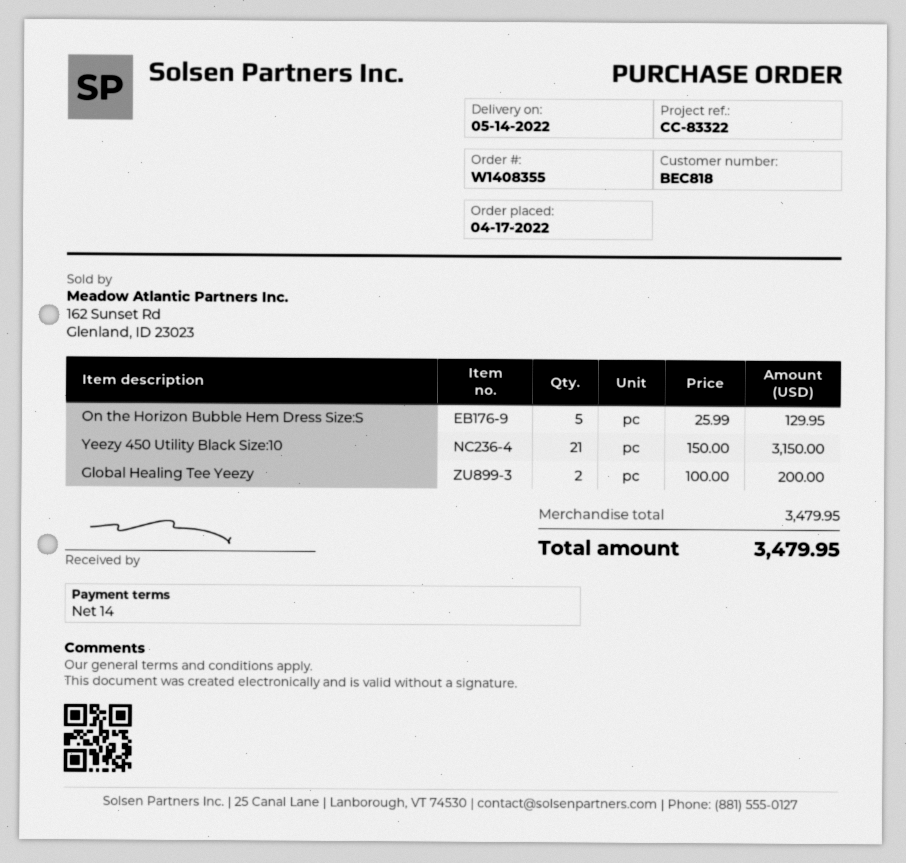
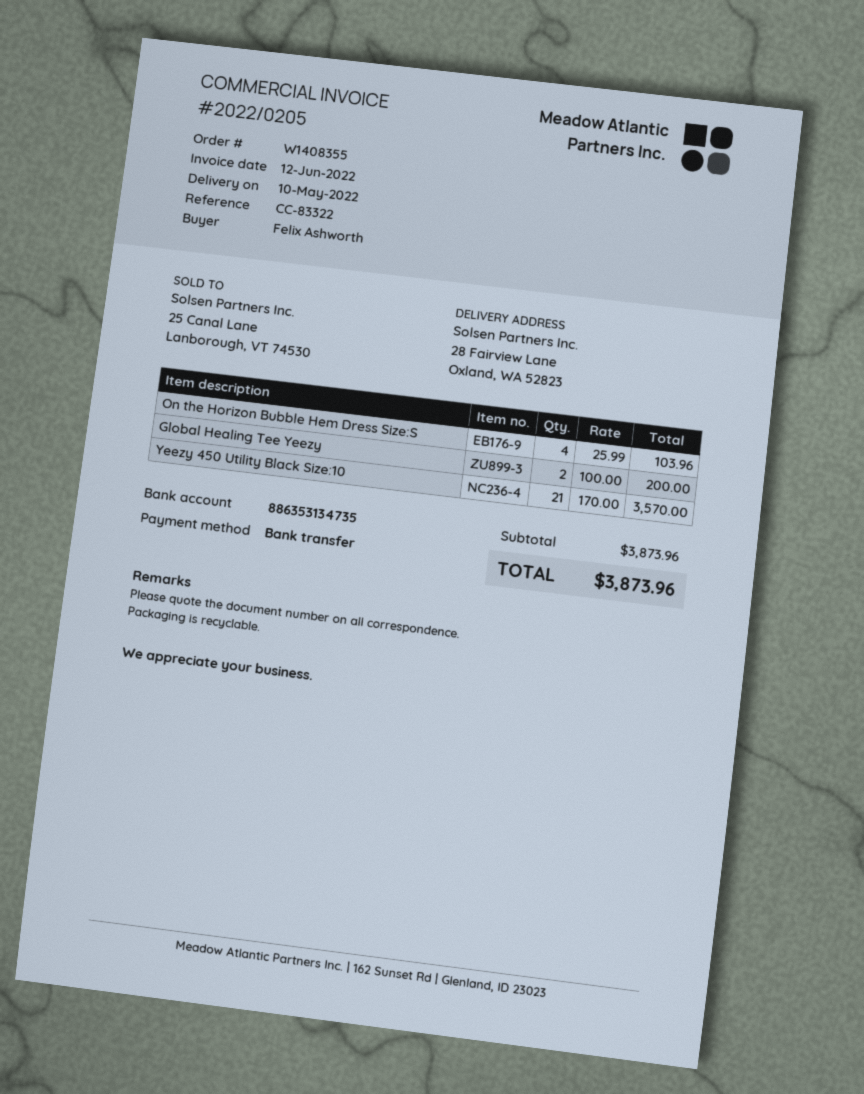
delivery date: 2022-05-14 -> 2022-05-10
On the Horizon Bubble Hem Dress Size:S: 5 x 25.99 = 129.95 -> 4 x 25.99 = 103.96
Yeezy 450 Utility Black Size:10: 21 x 150.00 = 3150.00 -> 21 x 170.00 = 3570.00
subtotal: 3479.95 -> 3873.96
total: 3479.95 -> 3873.96

